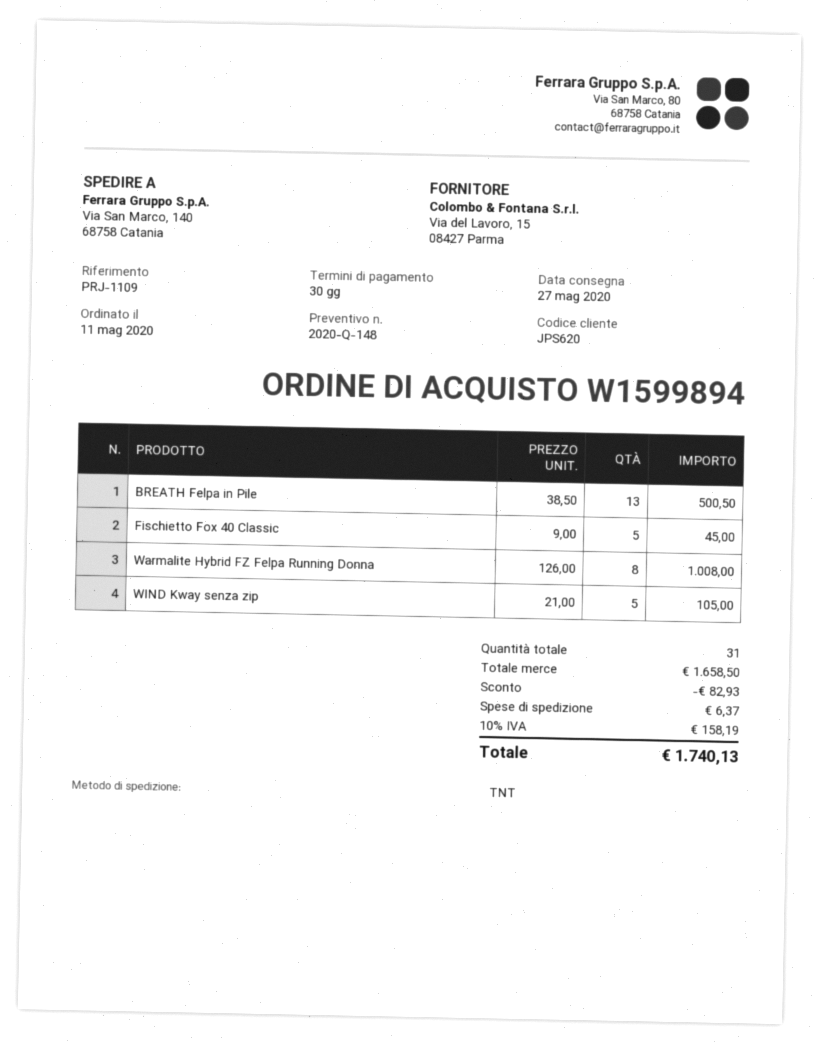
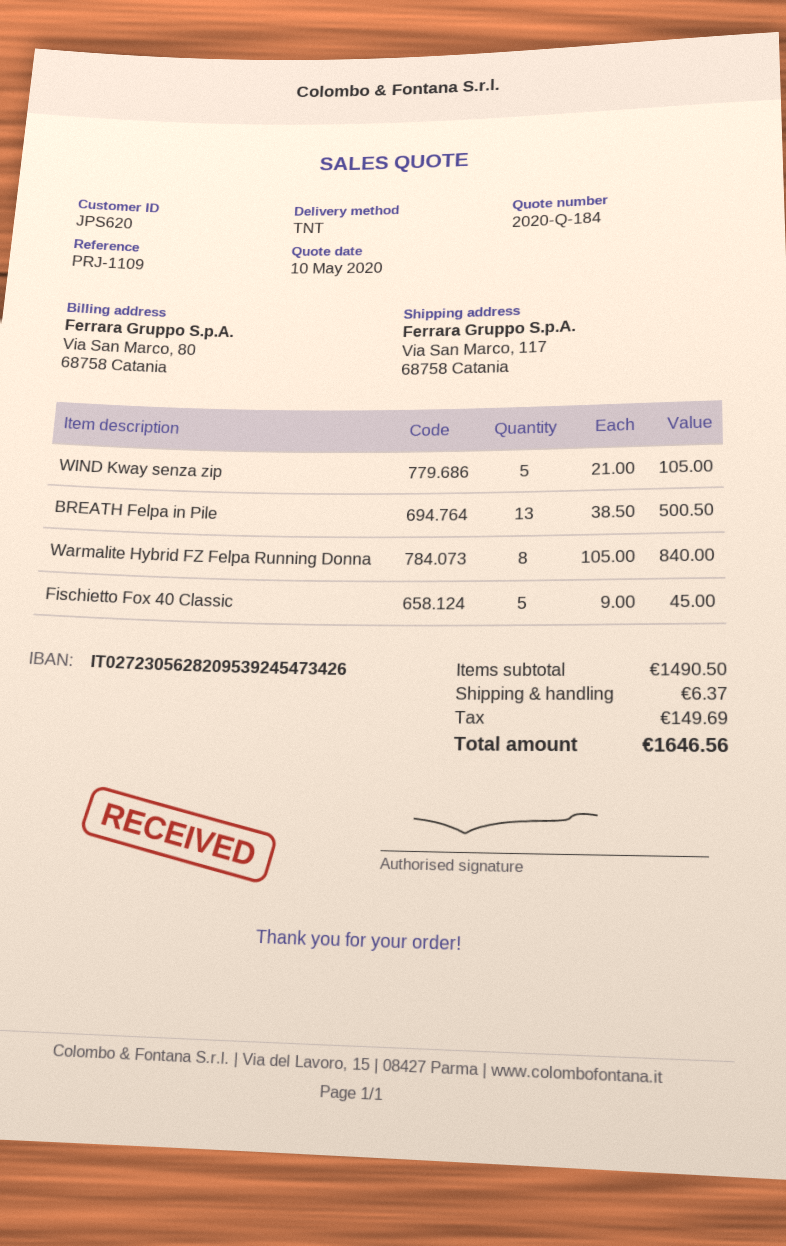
quote number: 2020-Q-148 -> 2020-Q-184
ship to: Via San Marco, 140, 68758 Catania -> Via San Marco, 117, 68758 Catania
Warmalite Hybrid FZ Felpa Running Donna: 8 x 126.00 = 1008.00 -> 8 x 105.00 = 840.00
subtotal: 1658.50 -> 1490.50
discount: 82.93 -> none
tax: 158.19 -> 149.69
total: 1740.13 -> 1646.56

